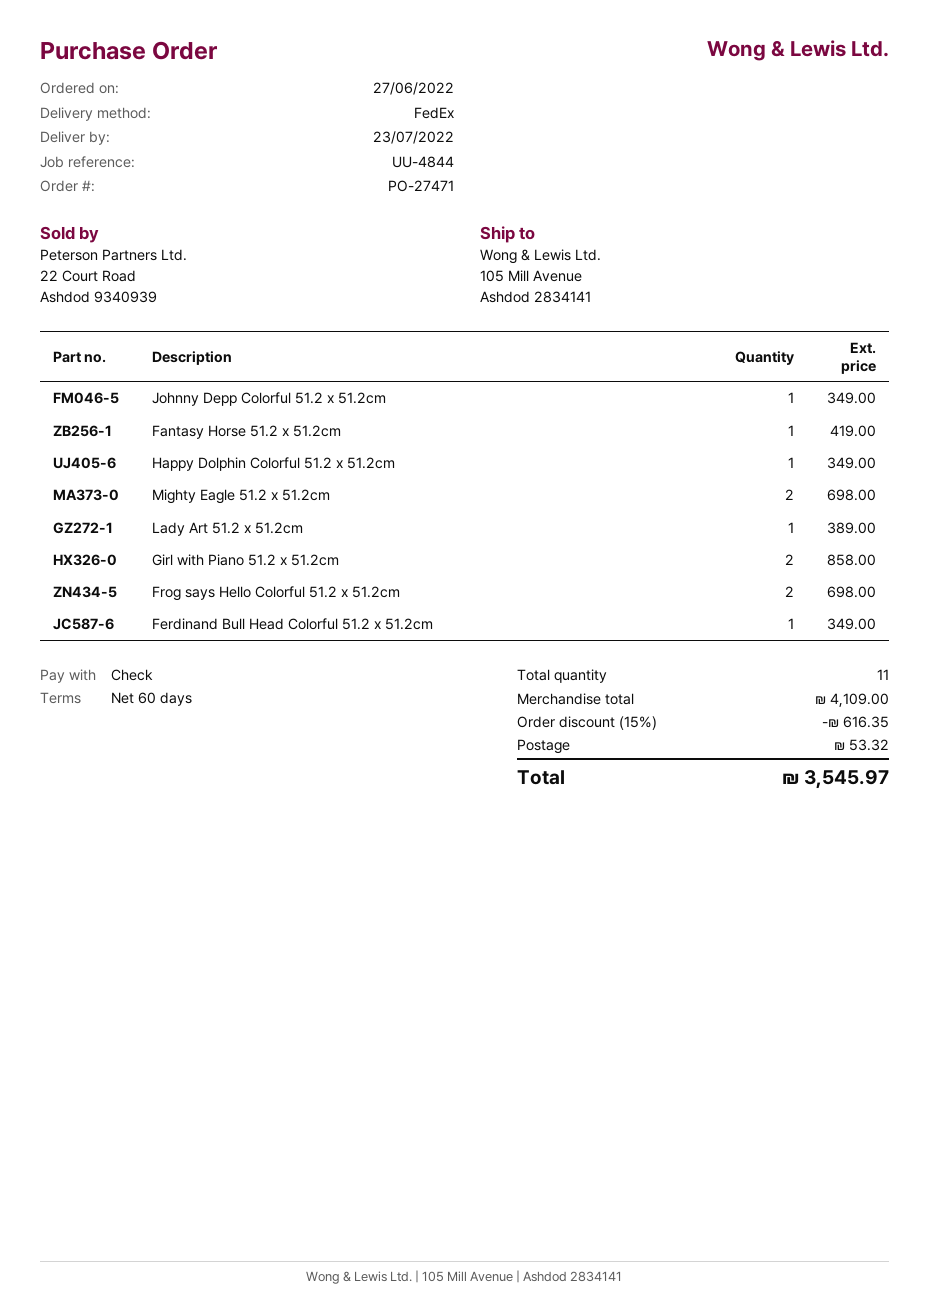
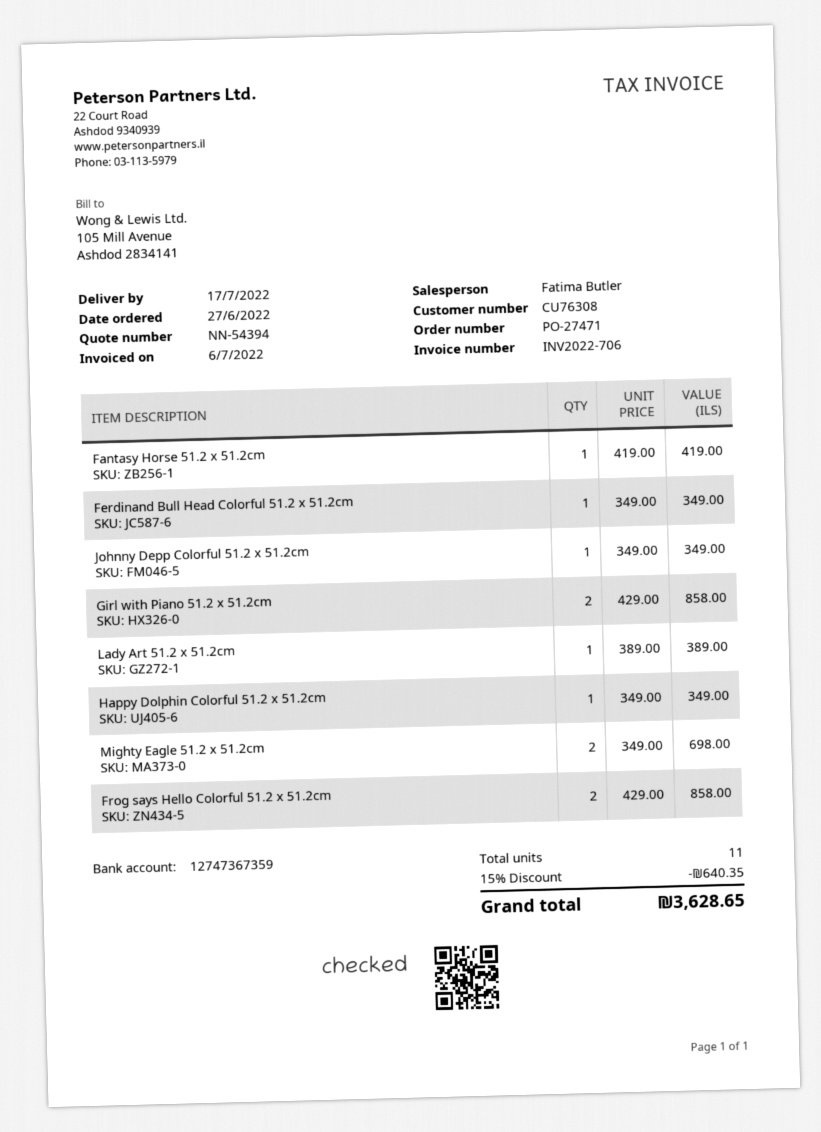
delivery date: 2022-07-23 -> 2022-07-17
Frog says Hello Colorful 51.2 x 51.2cm: 2 for 698.00 -> 2 for 858.00
discount: 15% = 616.35 -> 15% = 640.35
shipping: 53.32 -> none
total: 3545.97 -> 3628.65

